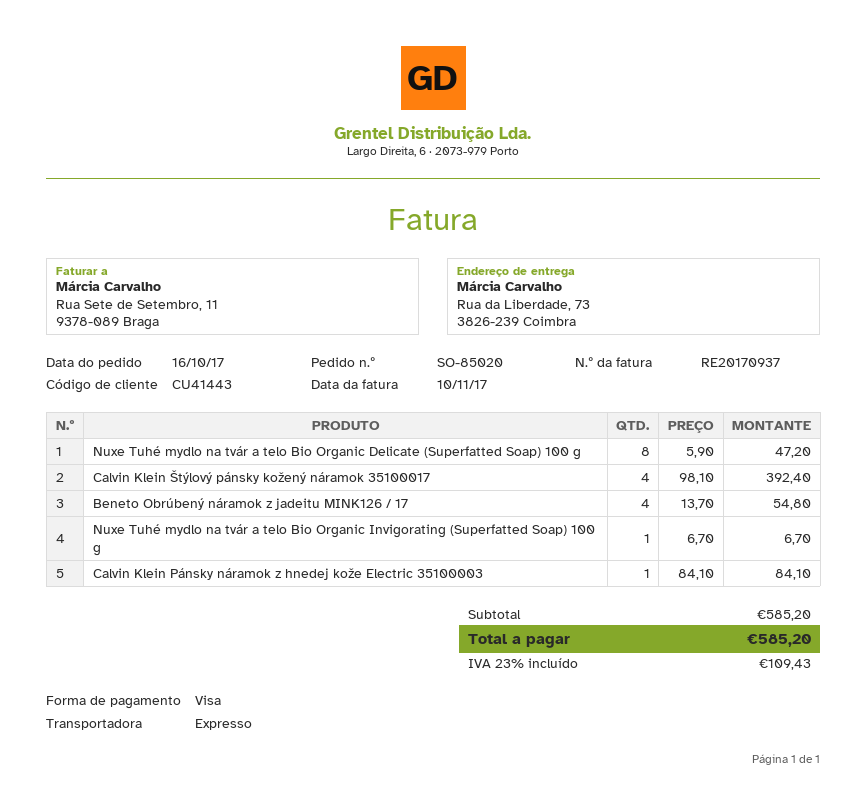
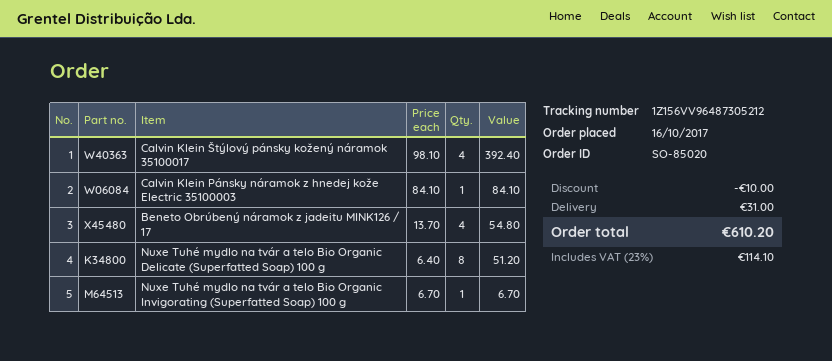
Nuxe Tuhé mydlo na tvár a telo Bio Organic Delicate (Superfatted Soap) 100 g: 8 x 5.90 = 47.20 -> 8 x 6.40 = 51.20
discount: none -> 10.00
shipping: none -> 31.00
tax: 23% = 109.43 -> 23% = 114.10
total: 585.20 -> 610.20

